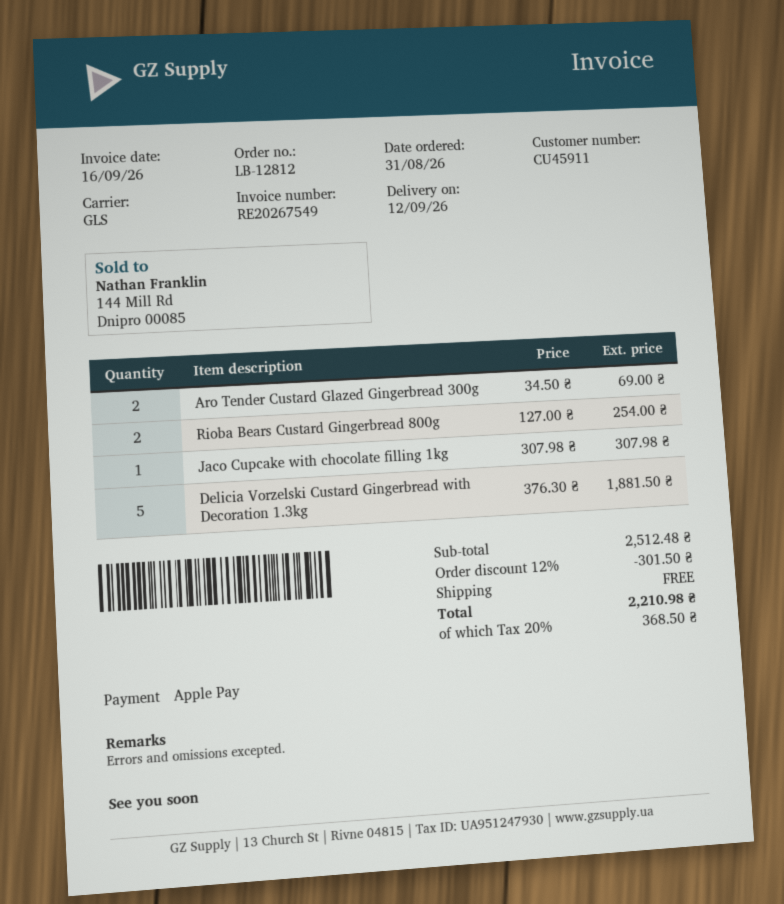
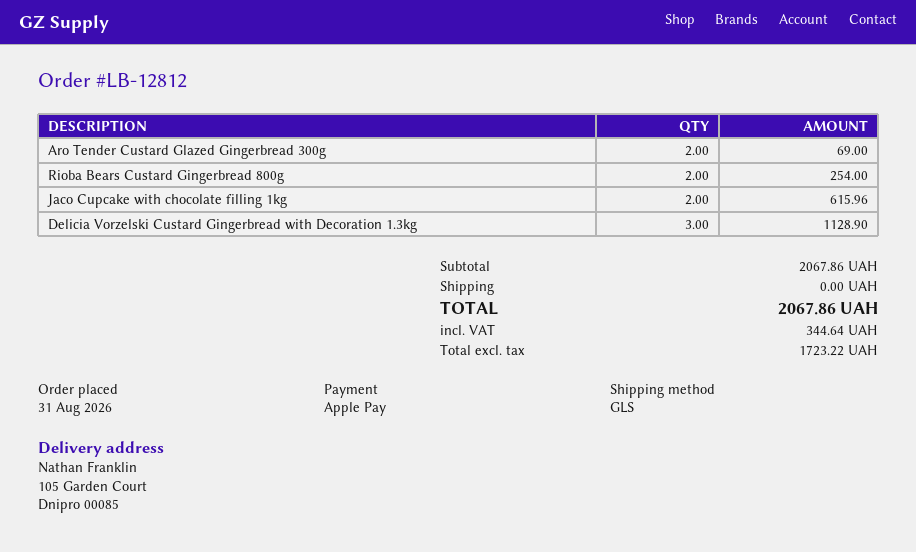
Jaco Cupcake with chocolate filling 1kg: 1 for 307.98 -> 2 for 615.96
Delicia Vorzelski Custard Gingerbread with Decoration 1.3kg: 5 for 1881.50 -> 3 for 1128.90
subtotal: 2512.48 -> 2067.86
discount: 12% = 301.50 -> none
tax: 368.50 -> 344.64
total: 2210.98 -> 2067.86

